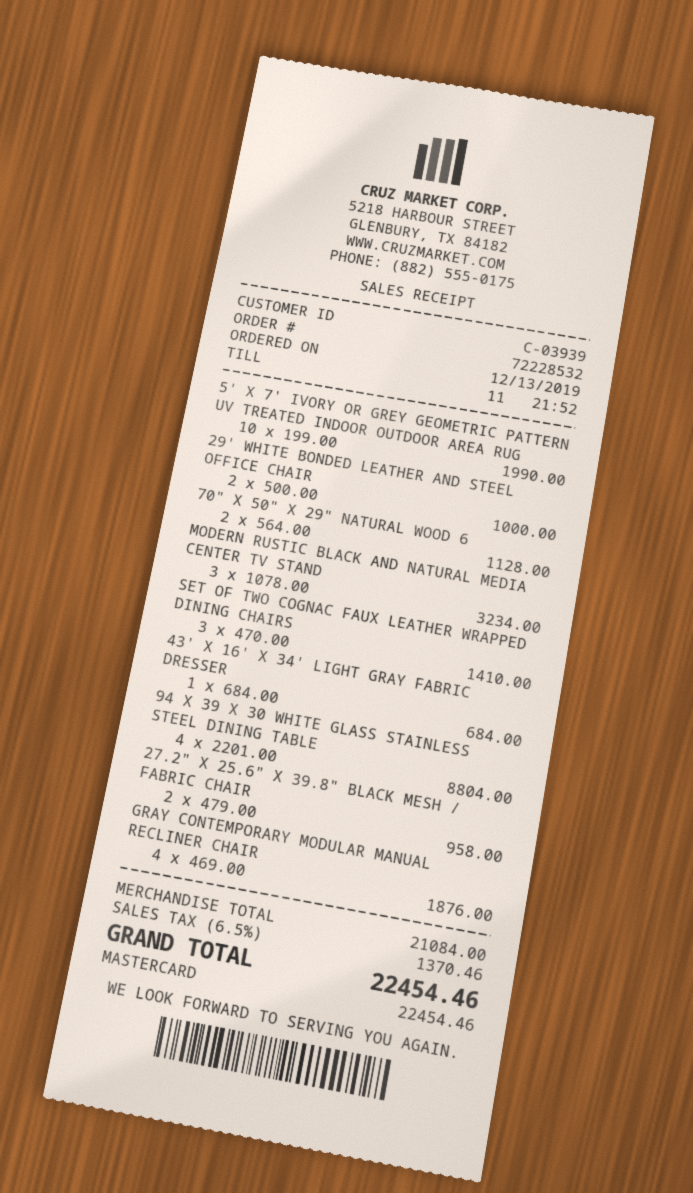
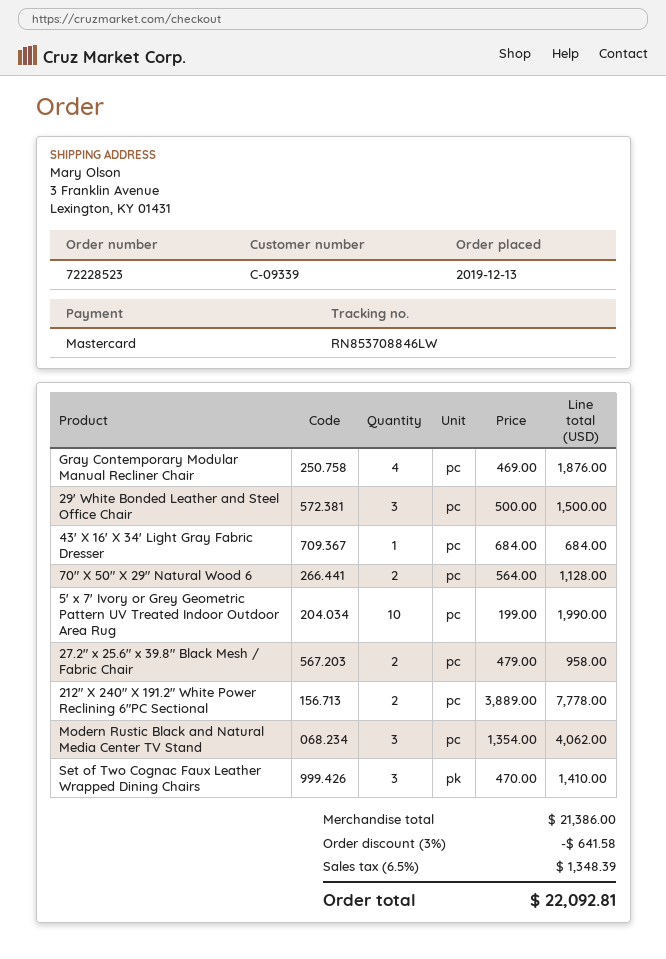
order number: 72228532 -> 72228523
customer number: C-03939 -> C-09339
29' WHITE BONDED LEATHER AND STEEL OFFICE CHAIR: 2 x 500.00 = 1000.00 -> 3 x 500.00 = 1500.00
MODERN RUSTIC BLACK AND NATURAL MEDIA CENTER TV STAND: 3 x 1078.00 = 3234.00 -> 3 x 1354.00 = 4062.00
94 X 39 X 30 WHITE GLASS STAINLESS STEEL DINING TABLE: 4 x 2201.00 = 8804.00 -> none
212" X 240" X 191.2" White Power Reclining 6"PC Sectional: none -> 2 x 3889.00 = 7778.00
subtotal: 21084.00 -> 21386.00
discount: none -> 3% = 641.58
tax: 6.5% = 1370.46 -> 6.5% = 1348.39
total: 22454.46 -> 22092.81

